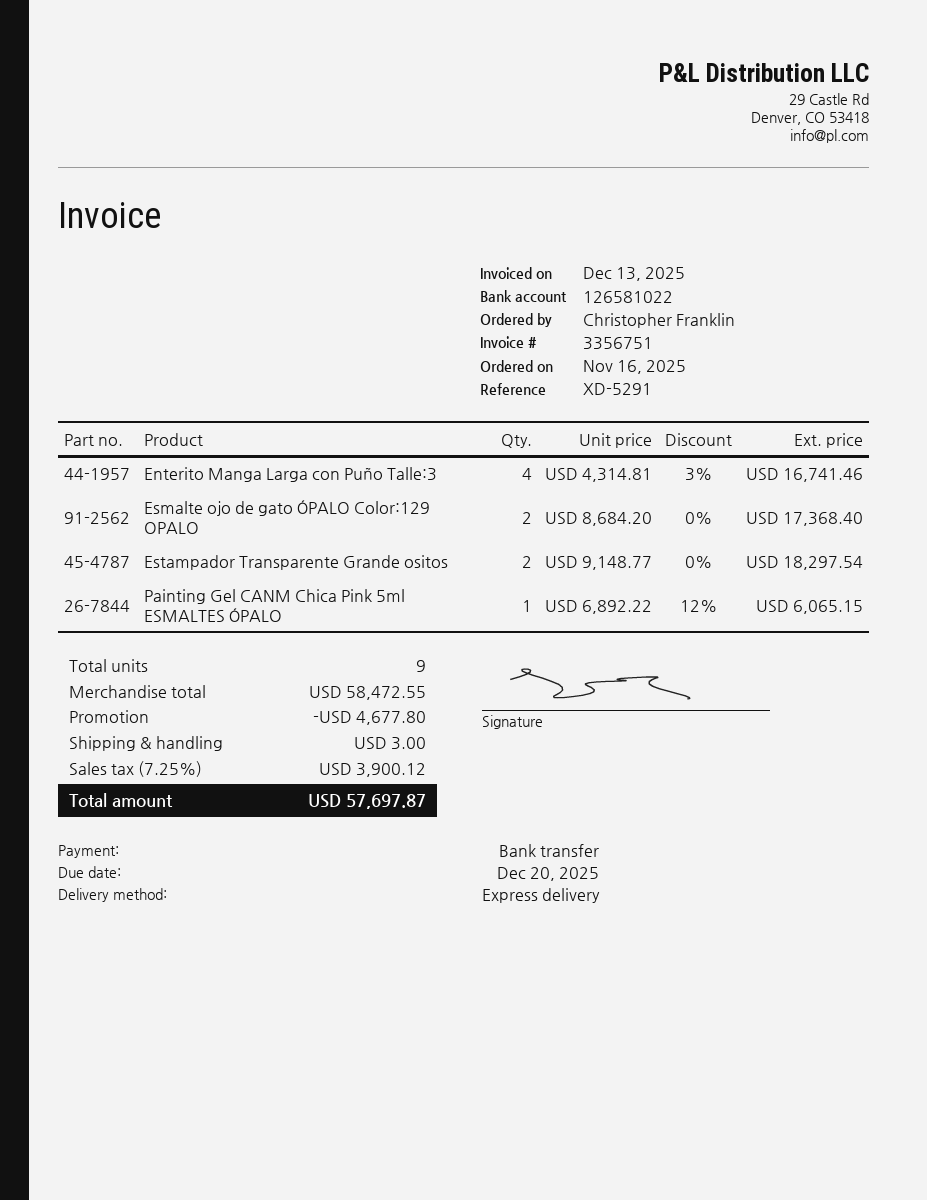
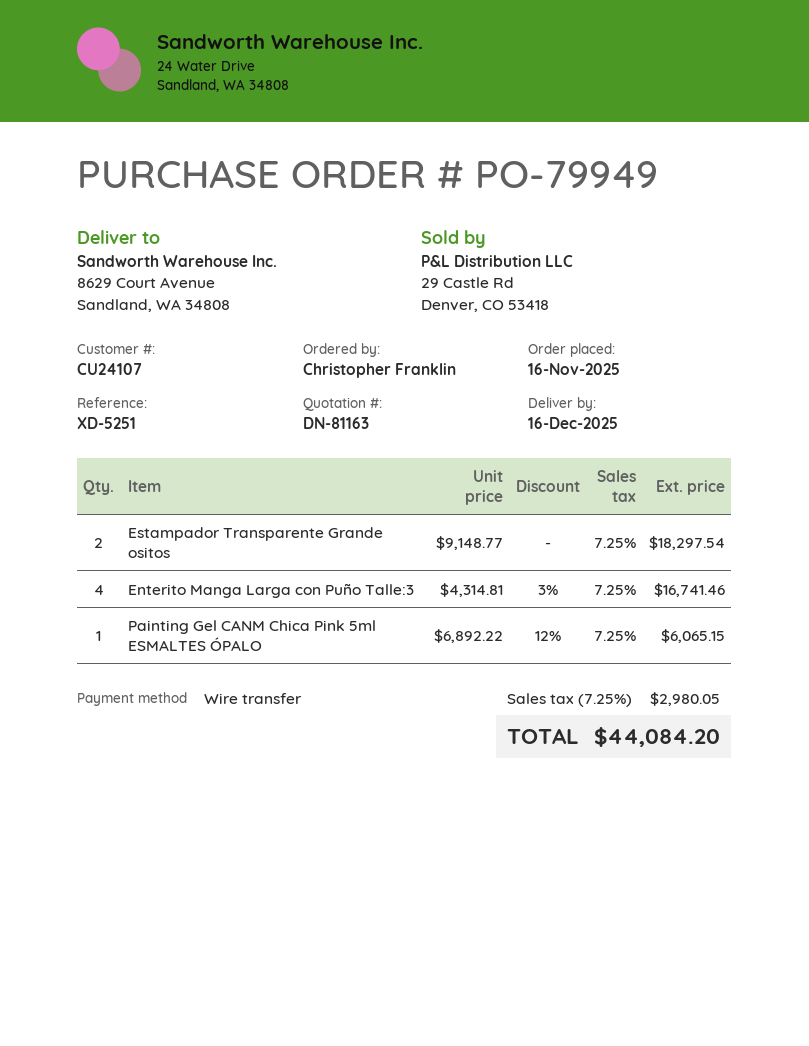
reference: XD-5291 -> XD-5251
Esmalte ojo de gato ÓPALO Color:129 OPALO: 2 x 8684.20 = 17368.40 -> none
discount: 4677.80 -> none
shipping: 3.00 -> none
tax: 7.25% = 3900.12 -> 7.25% = 2980.05
total: 57697.87 -> 44084.20

